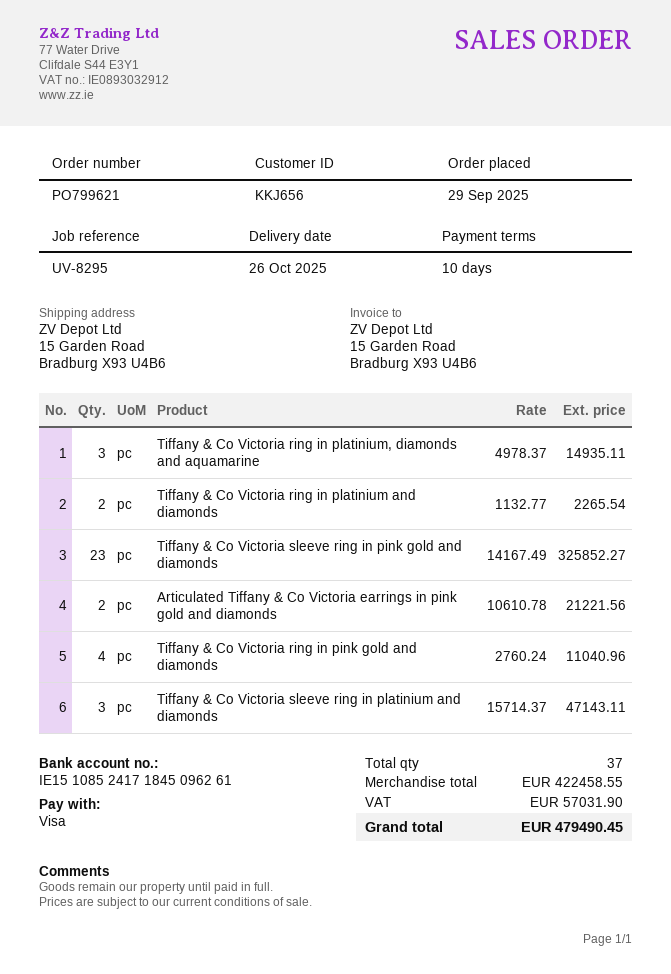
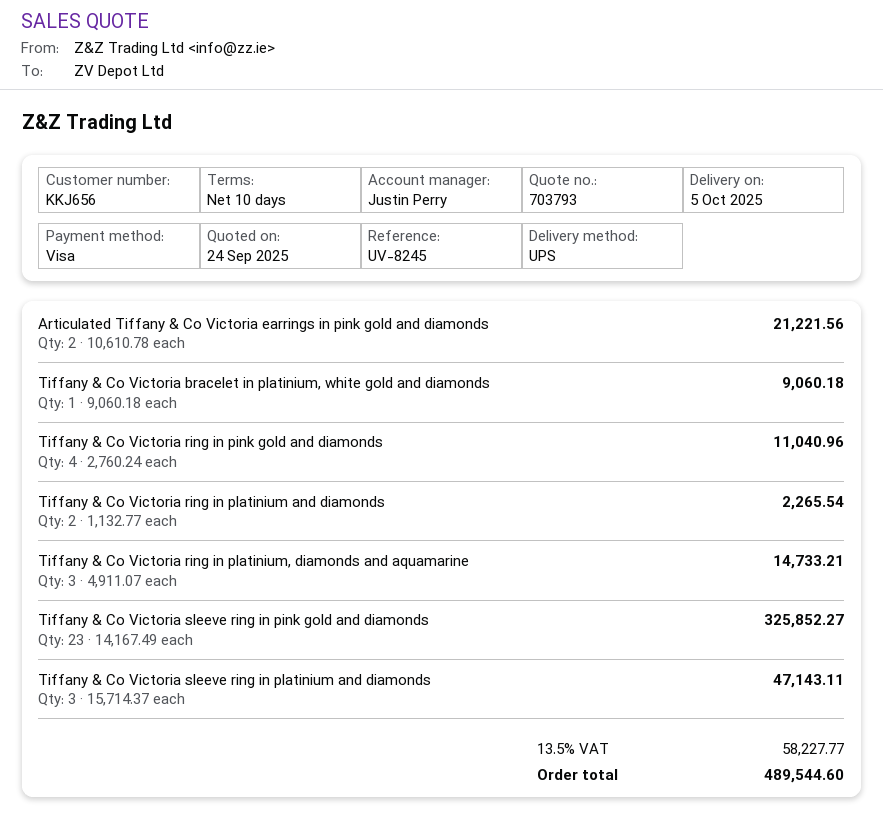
delivery date: 2025-10-26 -> 2025-10-05
reference: UV-8295 -> UV-8245
Tiffany & Co Victoria ring in platinium, diamonds and aquamarine: 3 x 4978.37 = 14935.11 -> 3 x 4911.07 = 14733.21
Tiffany & Co Victoria bracelet in platinium, white gold and diamonds: none -> 1 x 9060.18 = 9060.18
tax: 57031.90 -> 58227.77
total: 479490.45 -> 489544.60

